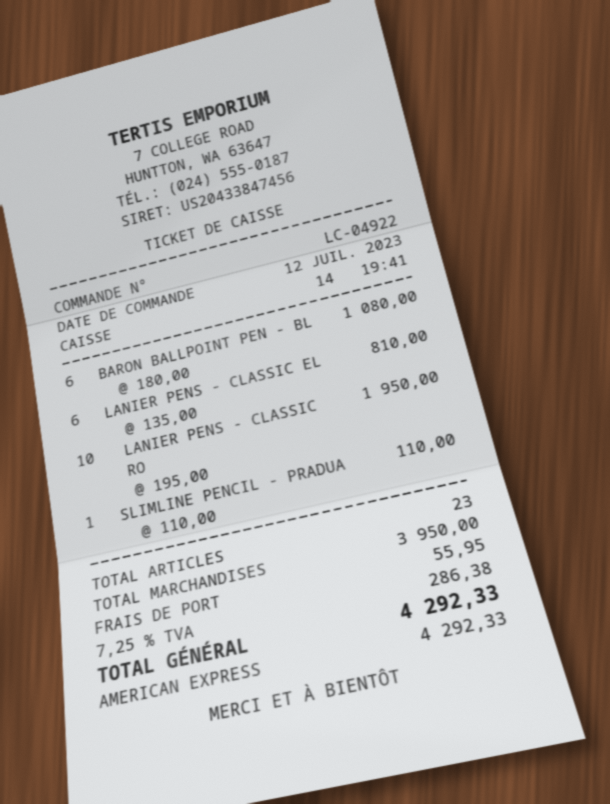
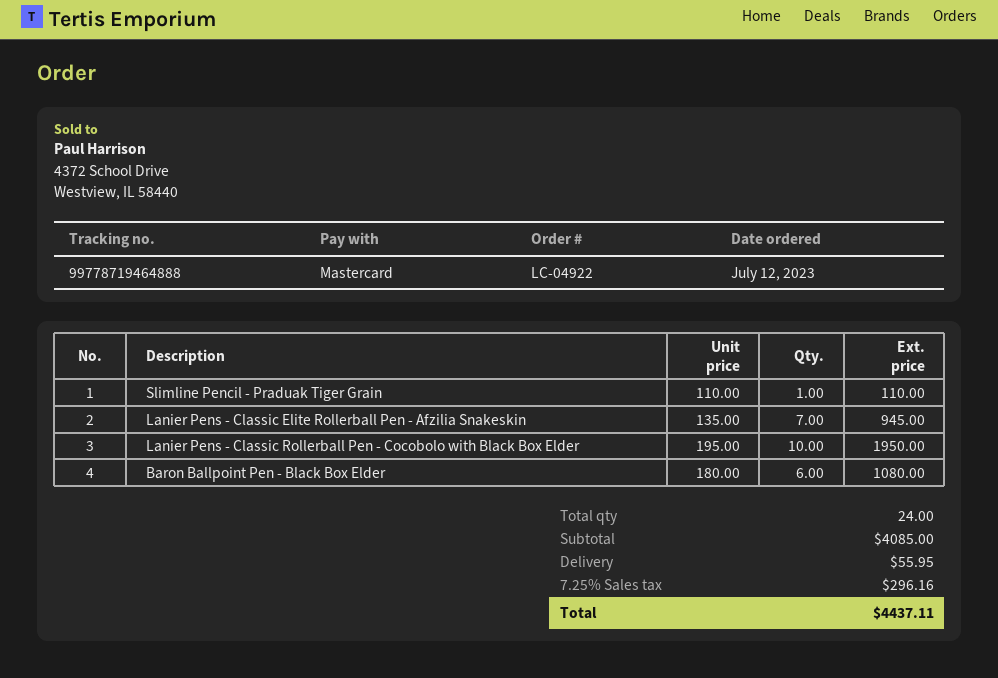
payment method: American Express -> Mastercard
LANIER PENS - CLASSIC EL: 6 x 135.00 = 810.00 -> 7 x 135.00 = 945.00
total quantity: 23 -> 24
subtotal: 3950.00 -> 4085.00
tax: 7.25% = 286.38 -> 7.25% = 296.16
total: 4292.33 -> 4437.11

